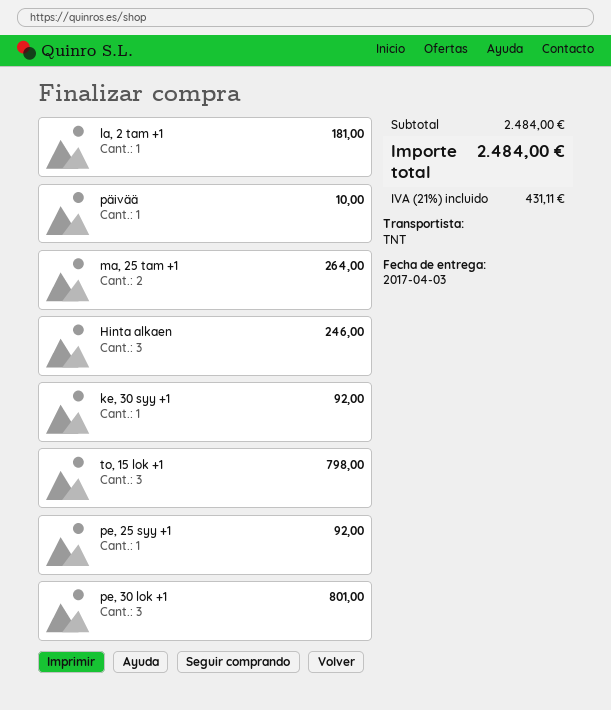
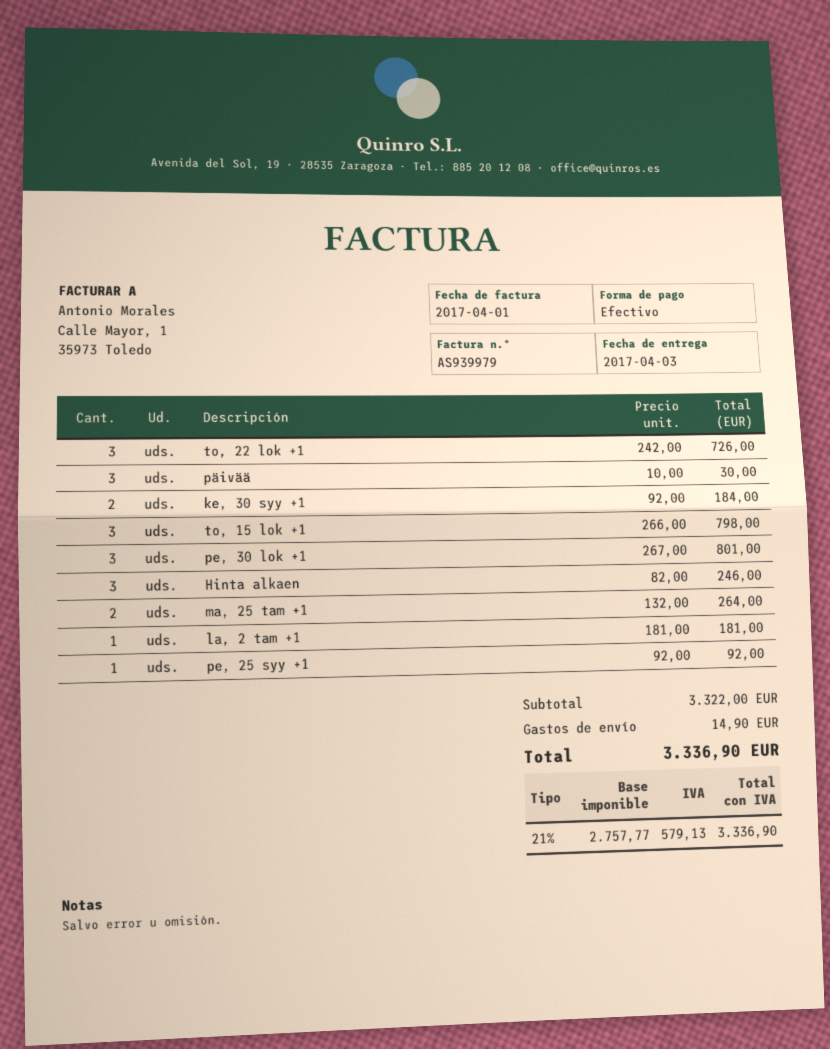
päivää: 1 for 10.00 -> 3 for 30.00
ke, 30 syy +1: 1 for 92.00 -> 2 for 184.00
to, 22 lok +1: none -> 3 for 726.00
subtotal: 2484.00 -> 3322.00
shipping: none -> 14.90
tax: 21% = 431.11 -> 21% = 579.13
total: 2484.00 -> 3336.90

